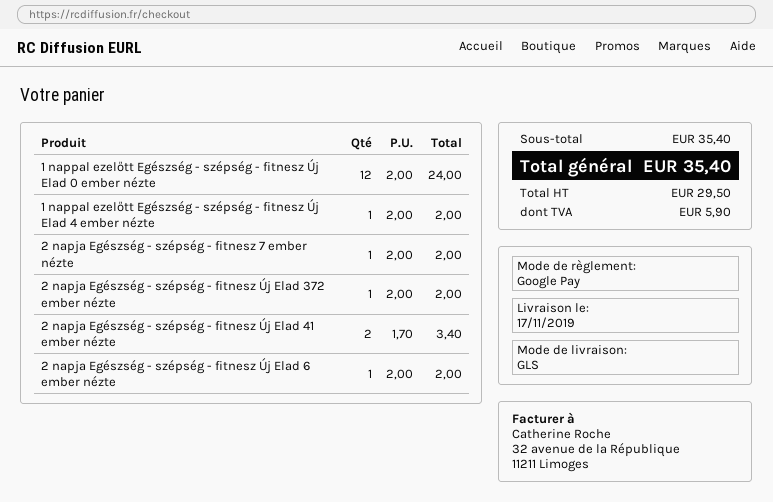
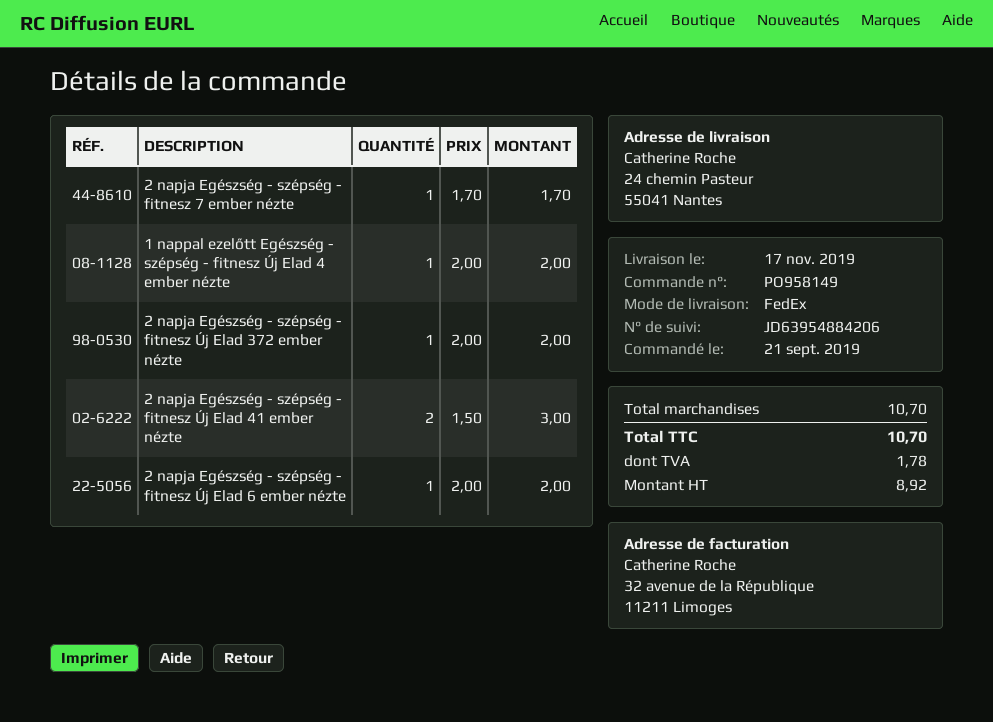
shipping method: GLS -> FedEx
1 nappal ezelőtt Egészség - szépség - fitnesz Új Elad 0 ember nézte: 12 x 2.00 = 24.00 -> none
2 napja Egészség - szépség - fitnesz 7 ember nézte: 1 x 2.00 = 2.00 -> 1 x 1.70 = 1.70
2 napja Egészség - szépség - fitnesz Új Elad 41 ember nézte: 2 x 1.70 = 3.40 -> 2 x 1.50 = 3.00
subtotal: 35.40 -> 10.70
net: 29.50 -> 8.92
tax: 5.90 -> 1.78
total: 35.40 -> 10.70

